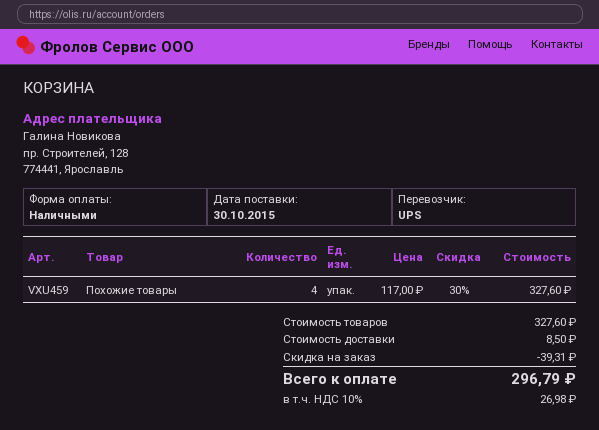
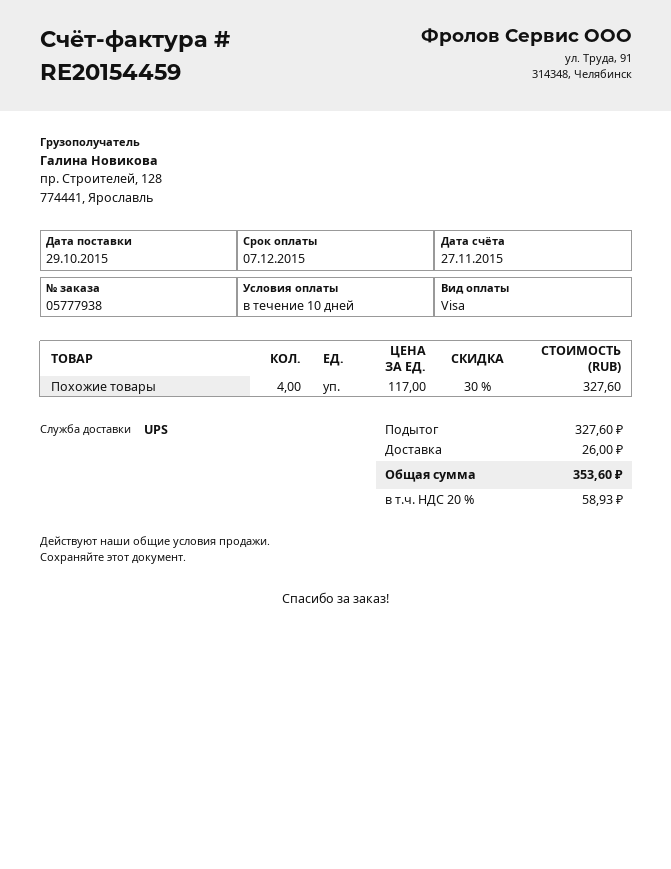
delivery date: 2015-10-30 -> 2015-10-29
payment method: cash -> Visa
discount: 39.31 -> none
shipping: 8.50 -> 26.00
tax: 10% = 26.98 -> 20% = 58.93
total: 296.79 -> 353.60

